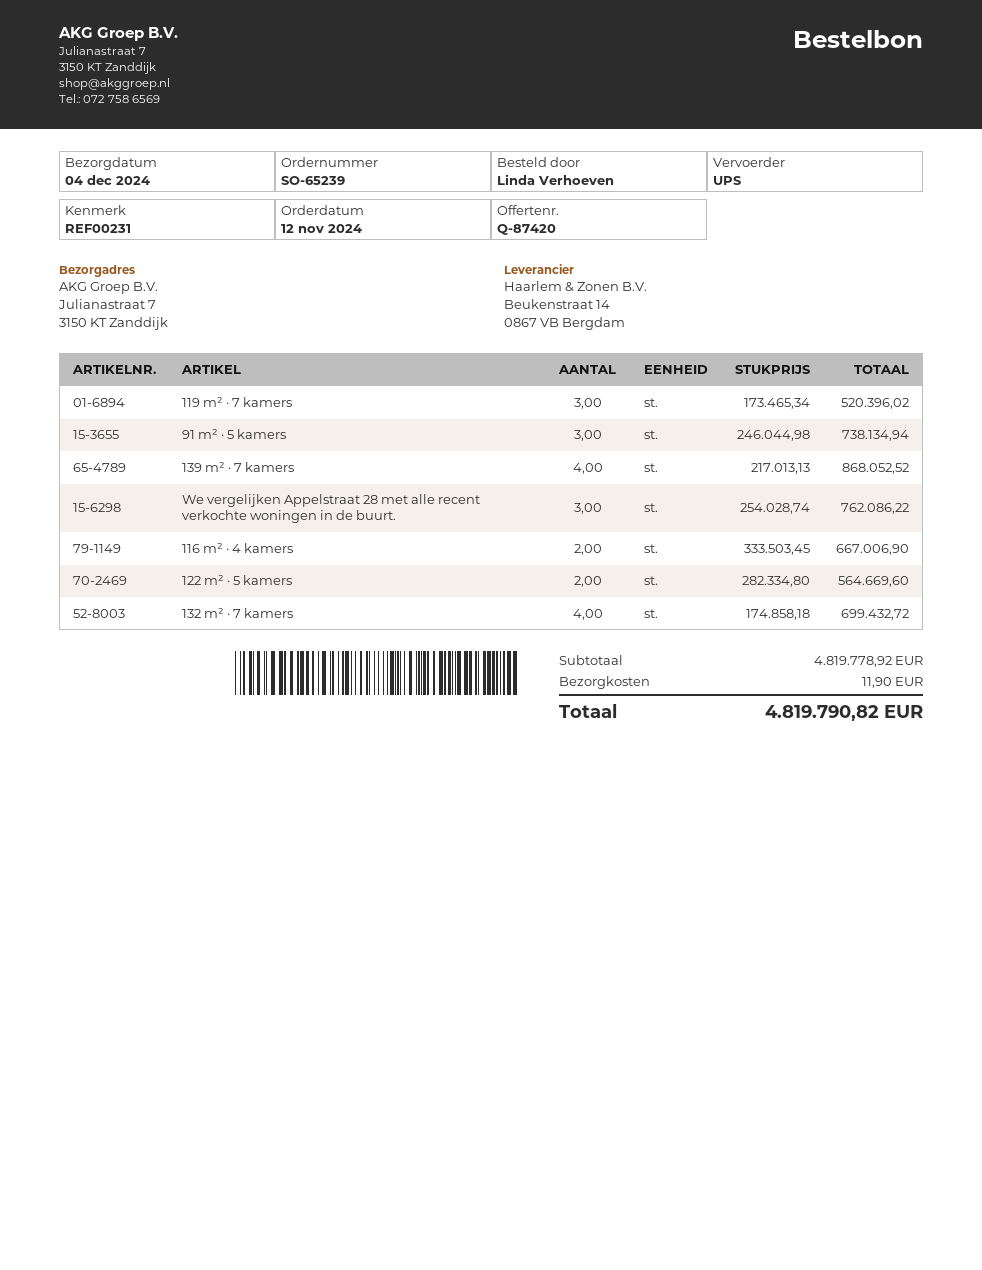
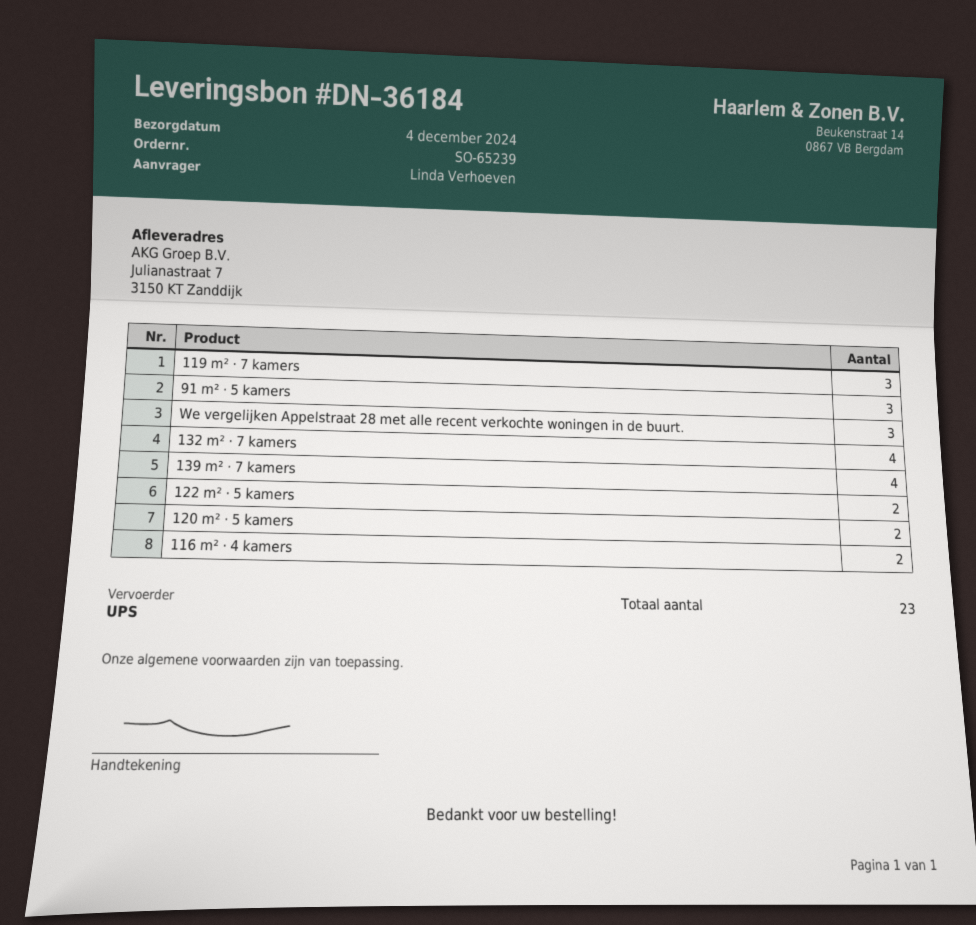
120 m² · 5 kamers: none -> 2

